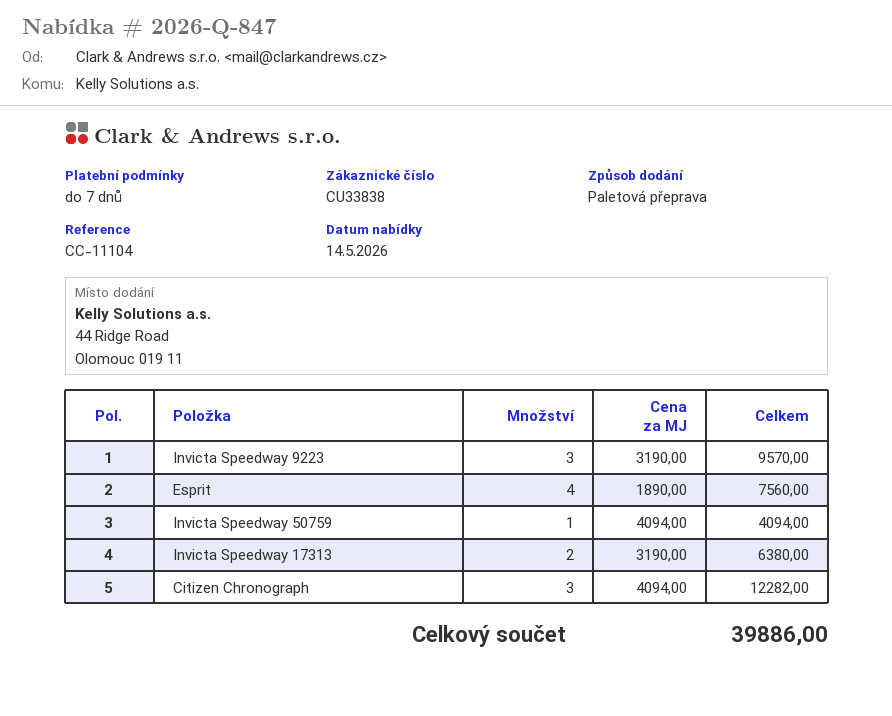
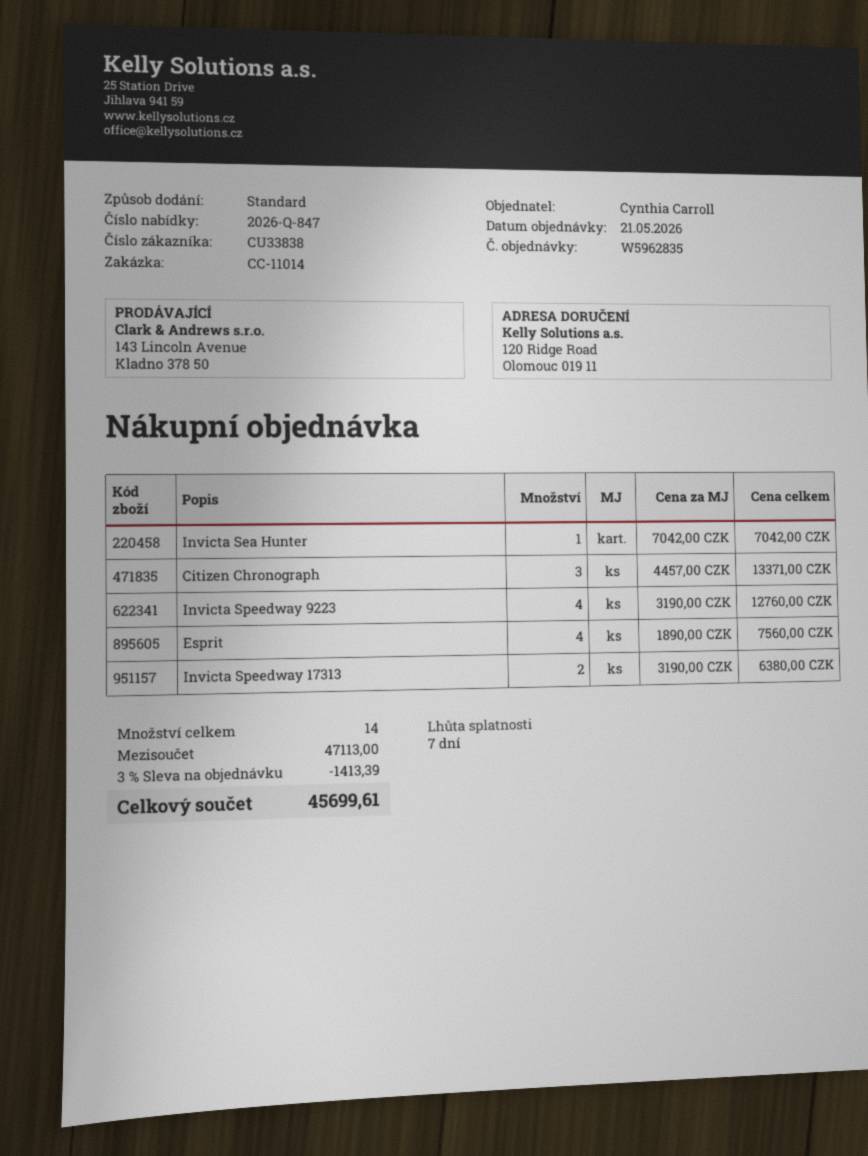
reference: CC-11104 -> CC-11014
shipping method: pallet freight -> standard
ship to: 44 Ridge Road, Olomouc 019 11 -> 120 Ridge Road, Olomouc 019 11
Invicta Speedway 9223: 3 x 3190.00 = 9570.00 -> 4 x 3190.00 = 12760.00
Invicta Speedway 50759: 1 x 4094.00 = 4094.00 -> none
Citizen Chronograph: 3 x 4094.00 = 12282.00 -> 3 x 4457.00 = 13371.00
Invicta Sea Hunter: none -> 1 x 7042.00 = 7042.00
discount: none -> 3% = 1413.39
total: 39886.00 -> 45699.61

